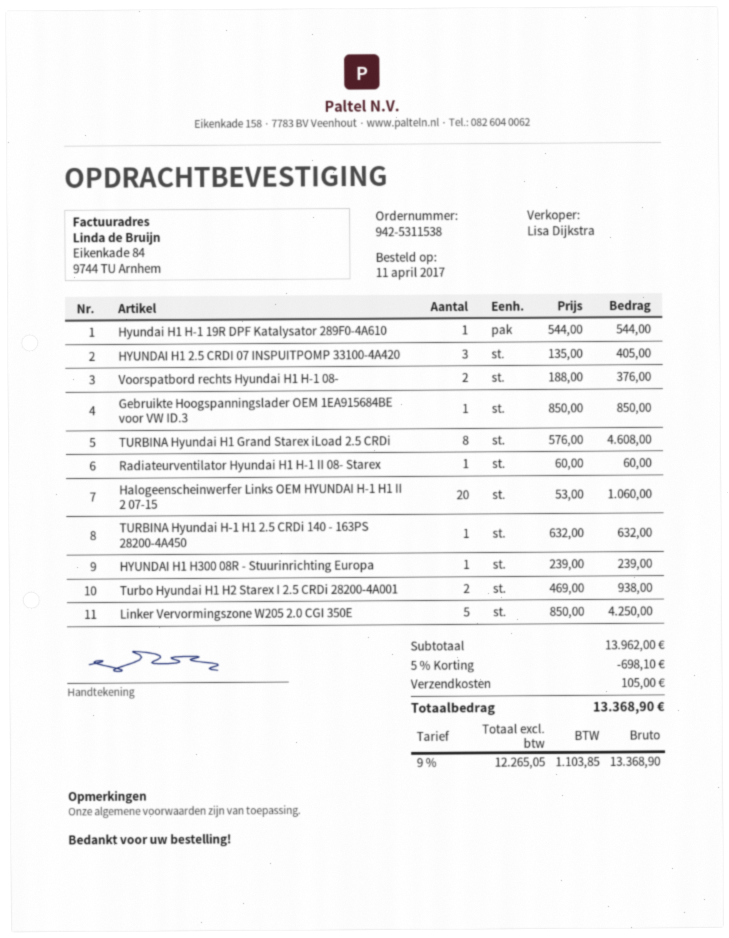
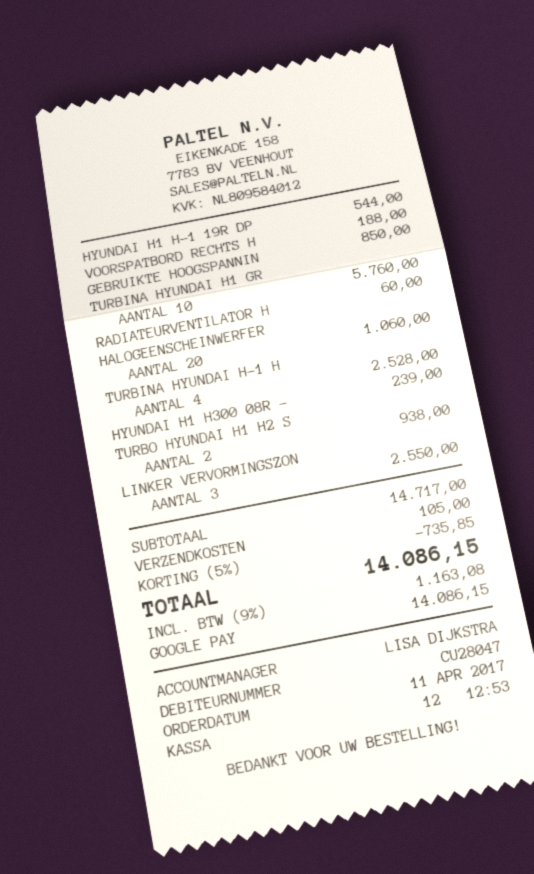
HYUNDAI H1 2.5 CRDI 07 INSPUITPOMP 33100-4A420: 3 for 405.00 -> none
Voorspatbord rechts Hyundai H1 H-1 08-: 2 for 376.00 -> 1 for 188.00
TURBINA Hyundai H1 Grand Starex iLoad 2.5 CRDi: 8 for 4608.00 -> 10 for 5760.00
TURBINA Hyundai H-1 H1 2.5 CRDi 140 - 163PS 28200-4A450: 1 for 632.00 -> 4 for 2528.00
Linker Vervormingszone W205 2.0 CGI 350E: 5 for 4250.00 -> 3 for 2550.00
subtotal: 13962.00 -> 14717.00
discount: 5% = 698.10 -> 5% = 735.85
tax: 9% = 1103.85 -> 9% = 1163.08
total: 13368.90 -> 14086.15

